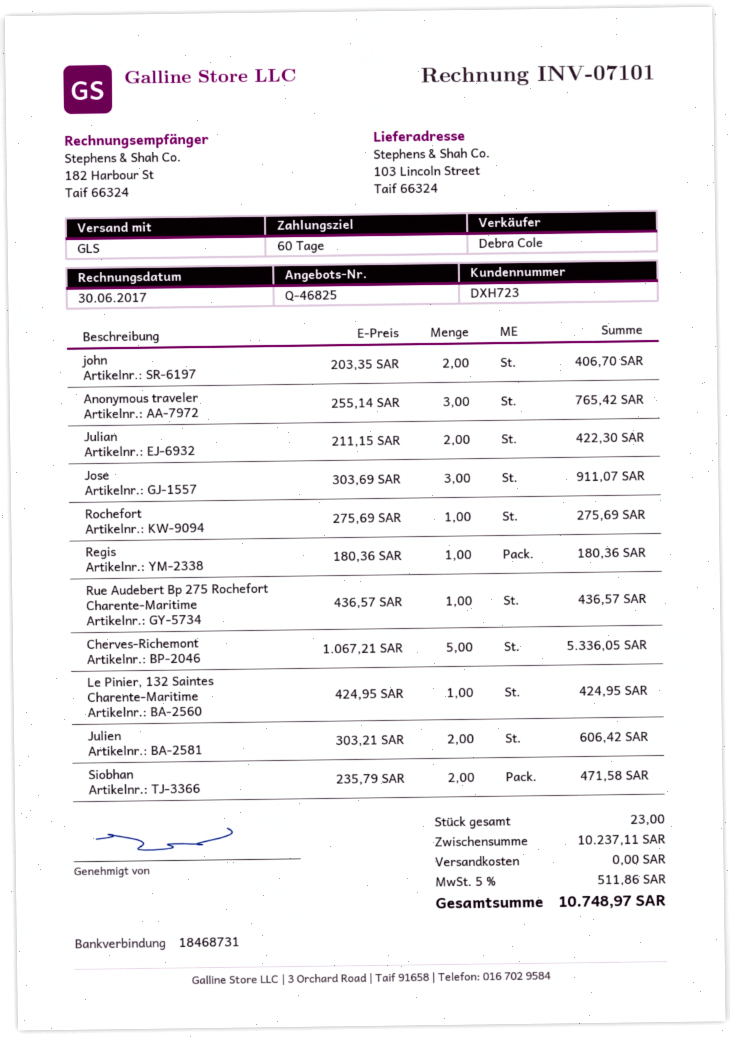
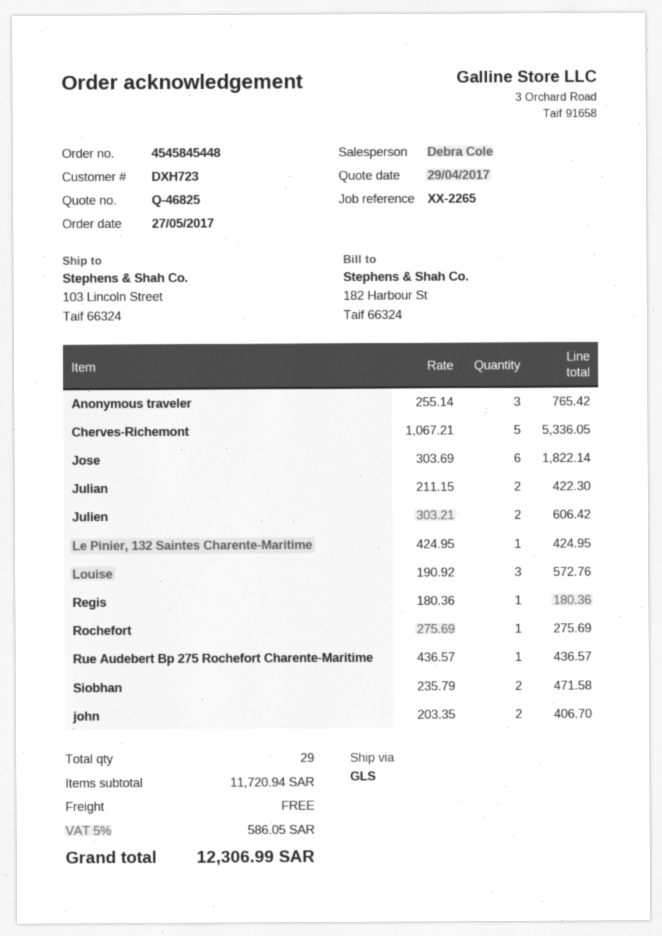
Jose: 3 x 303.69 = 911.07 -> 6 x 303.69 = 1822.14
Louise: none -> 3 x 190.92 = 572.76
total quantity: 23 -> 29
subtotal: 10237.11 -> 11720.94
tax: 5% = 511.86 -> 5% = 586.05
total: 10748.97 -> 12306.99

